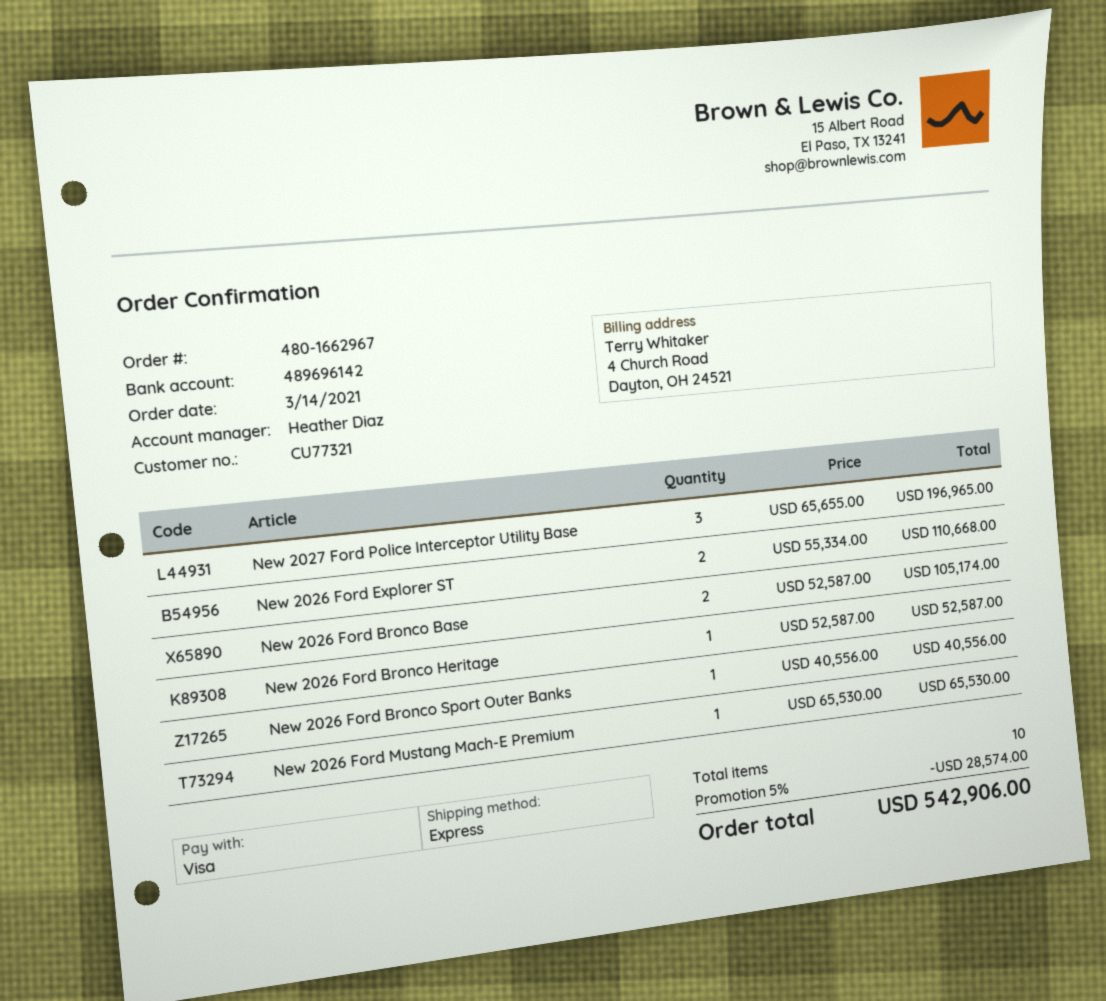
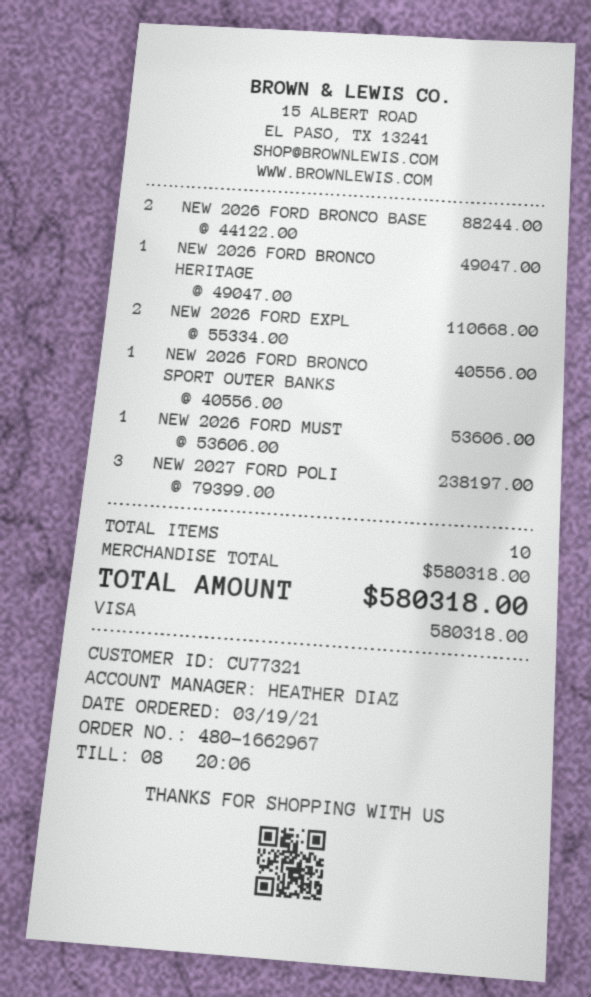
order date: 2021-03-14 -> 2021-03-19
New 2027 Ford Police Interceptor Utility Base: 3 x 65655.00 = 196965.00 -> 3 x 79399.00 = 238197.00
New 2026 Ford Bronco Base: 2 x 52587.00 = 105174.00 -> 2 x 44122.00 = 88244.00
New 2026 Ford Bronco Heritage: 1 x 52587.00 = 52587.00 -> 1 x 49047.00 = 49047.00
New 2026 Ford Mustang Mach-E Premium: 1 x 65530.00 = 65530.00 -> 1 x 53606.00 = 53606.00
discount: 5% = 28574.00 -> none
total: 542906.00 -> 580318.00

